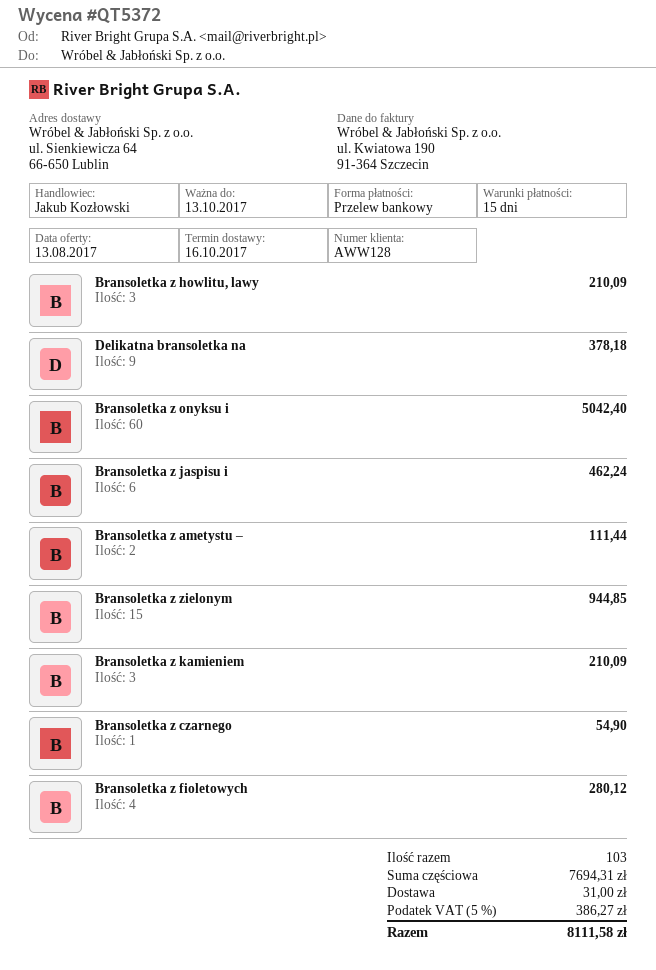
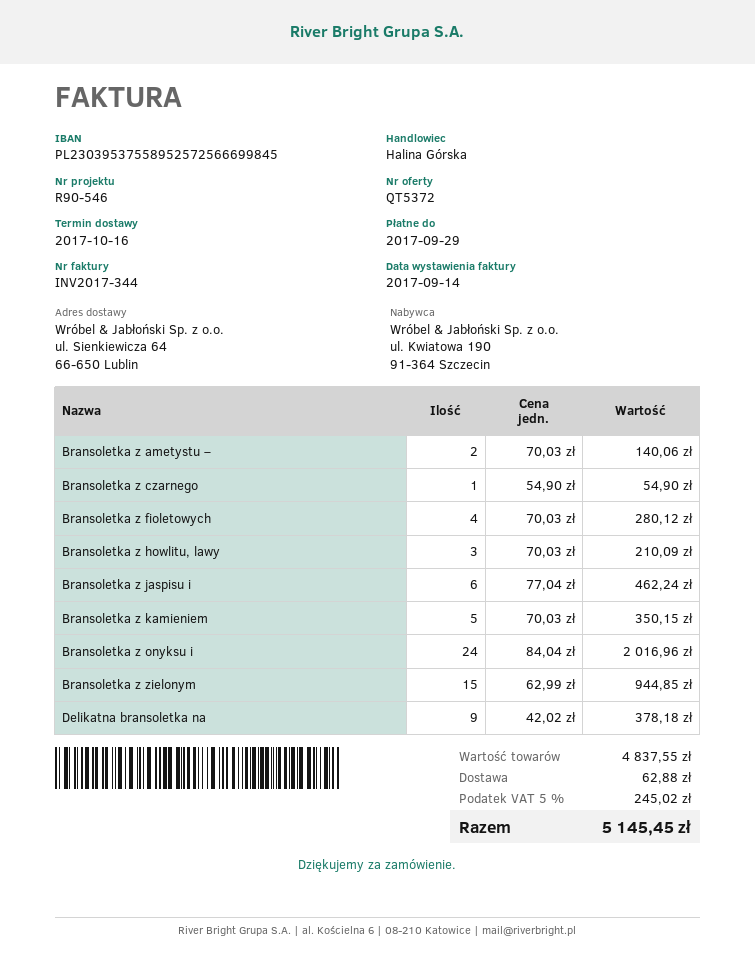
sales rep: Jakub Kozłowski -> Halina Górska
Bransoletka z onyksu i: 60 for 5042.40 -> 24 for 2016.96
Bransoletka z ametystu –: 2 for 111.44 -> 2 for 140.06
Bransoletka z kamieniem: 3 for 210.09 -> 5 for 350.15
subtotal: 7694.31 -> 4837.55
shipping: 31.00 -> 62.88
tax: 5% = 386.27 -> 5% = 245.02
total: 8111.58 -> 5145.45

